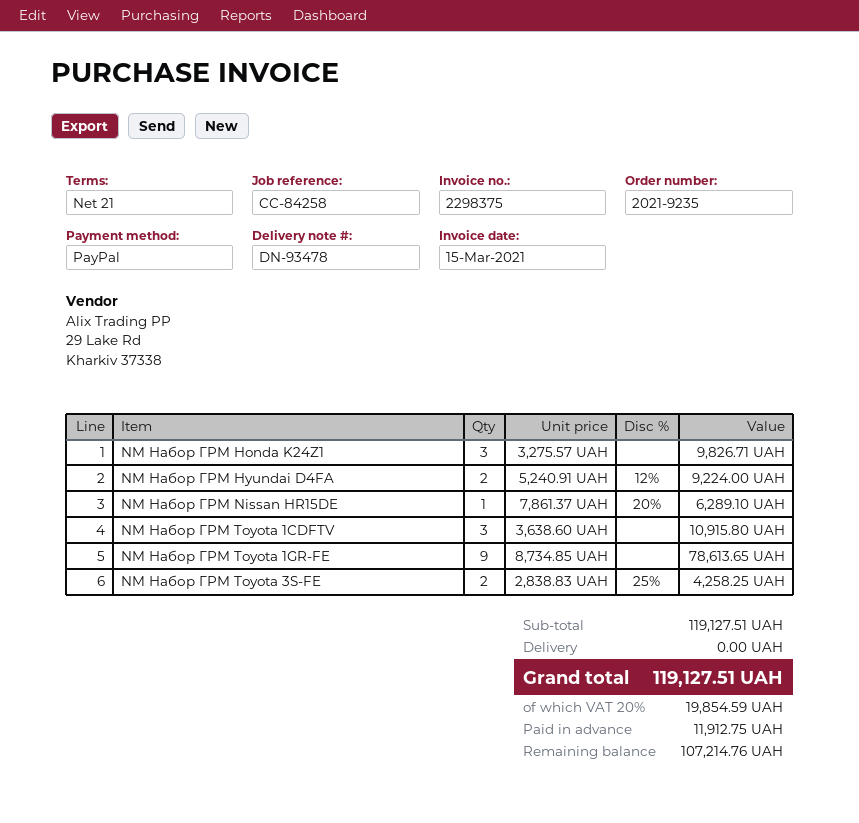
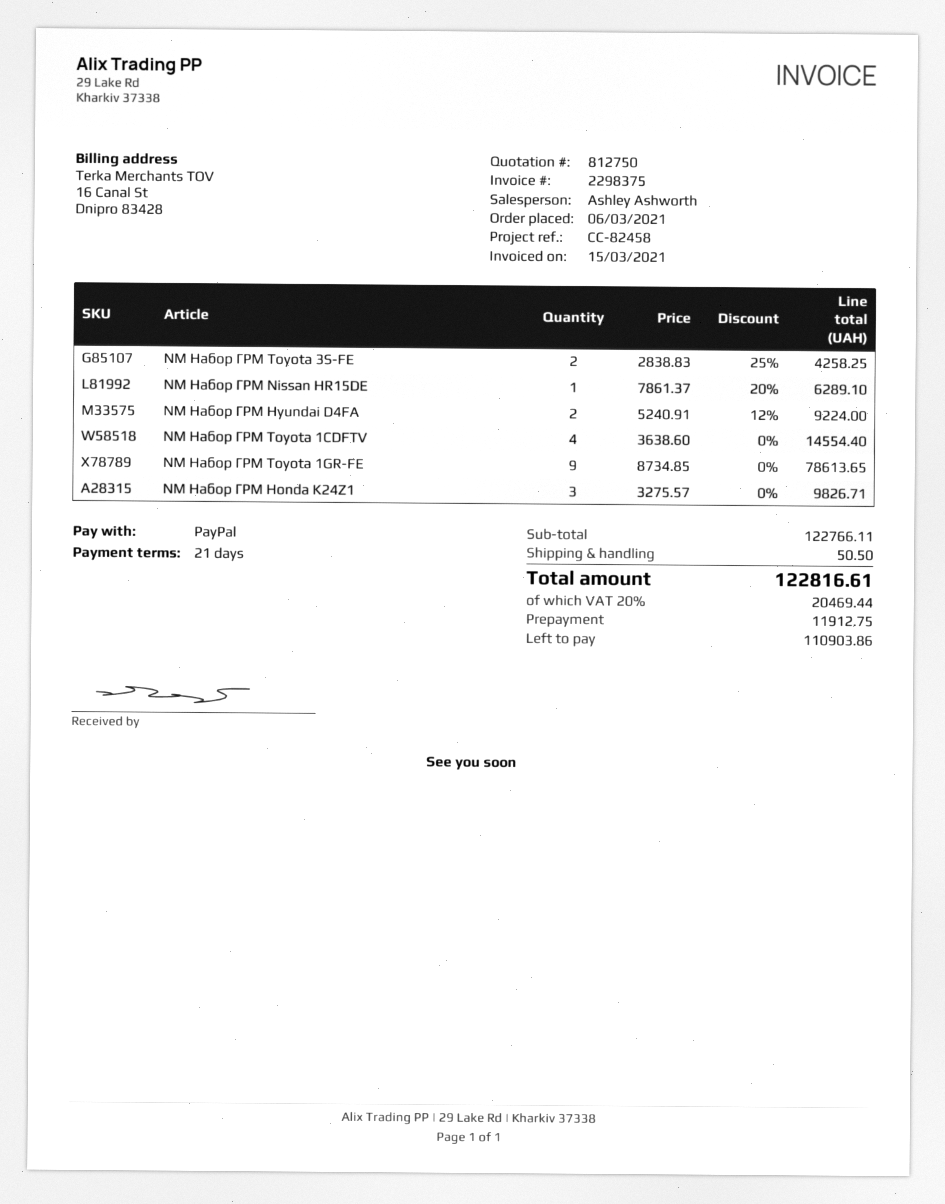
reference: CC-84258 -> CC-82458
NM Набор ГРМ Toyota 1CDFTV: 3 x 3638.60 = 10915.80 -> 4 x 3638.60 = 14554.40
subtotal: 119127.51 -> 122766.11
shipping: 0.00 -> 50.50
tax: 20% = 19854.59 -> 20% = 20469.44
total: 119127.51 -> 122816.61
balance: 107214.76 -> 110903.86

